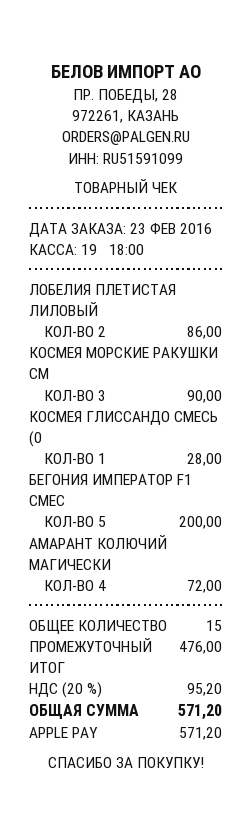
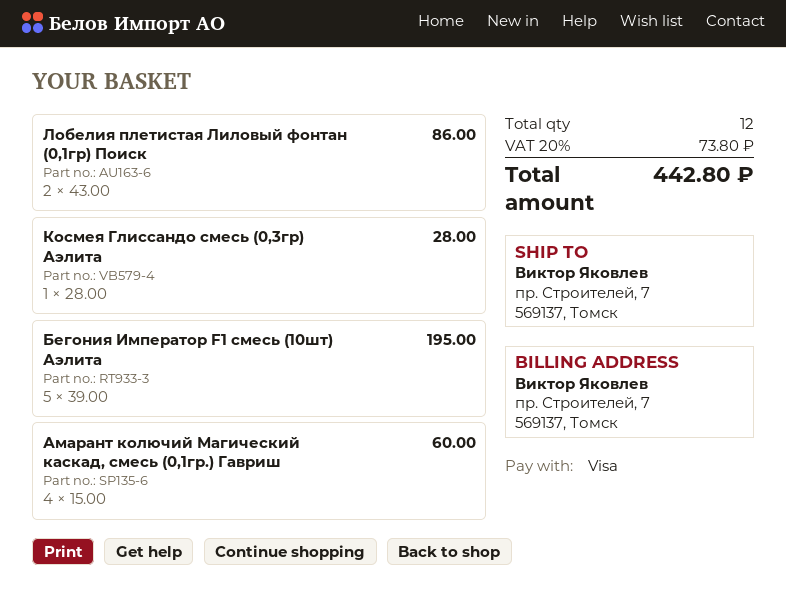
payment method: Apple Pay -> Visa
КОСМЕЯ МОРСКИЕ РАКУШКИ СМ: 3 for 90.00 -> none
БЕГОНИЯ ИМПЕРАТОР F1 СМЕС: 5 for 200.00 -> 5 for 195.00
АМАРАНТ КОЛЮЧИЙ МАГИЧЕСКИ: 4 for 72.00 -> 4 for 60.00
total quantity: 15 -> 12
tax: 20% = 95.20 -> 20% = 73.80
total: 571.20 -> 442.80

